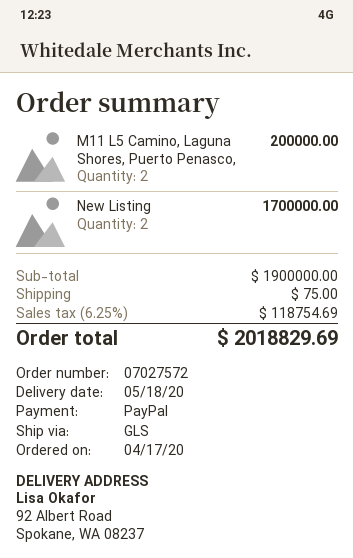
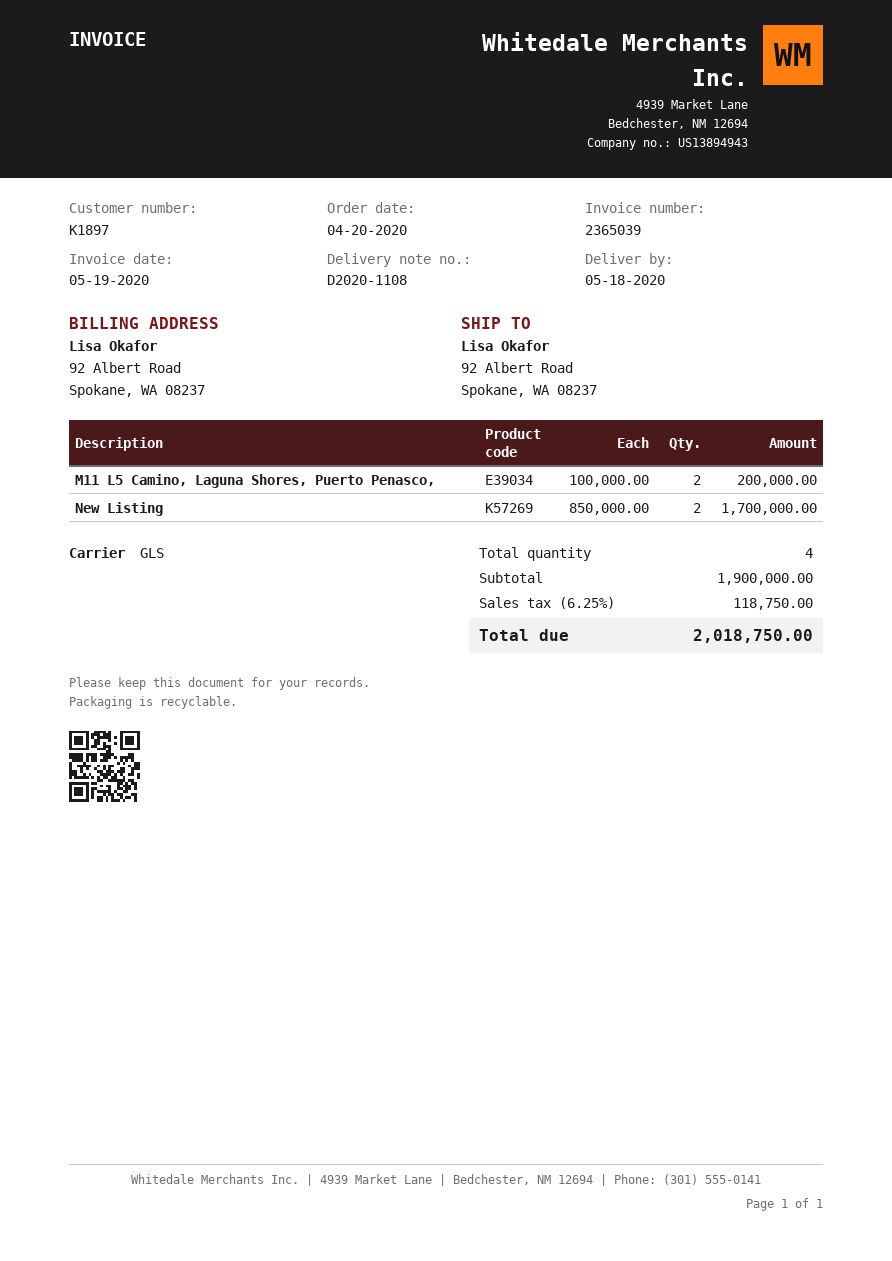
order date: 2020-04-17 -> 2020-04-20
shipping: 75.00 -> none
tax: 6.25% = 118754.69 -> 6.25% = 118750.00
total: 2018829.69 -> 2018750.00

